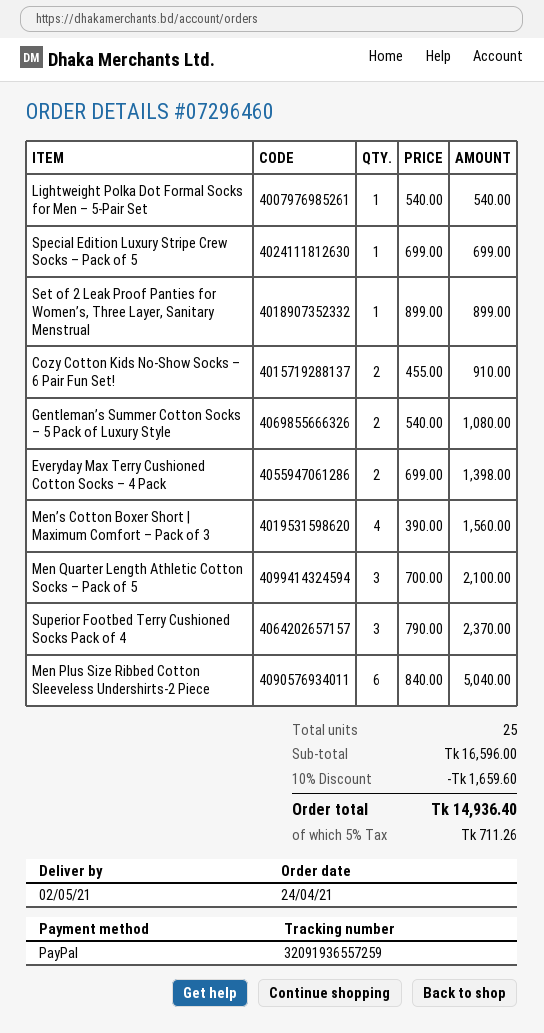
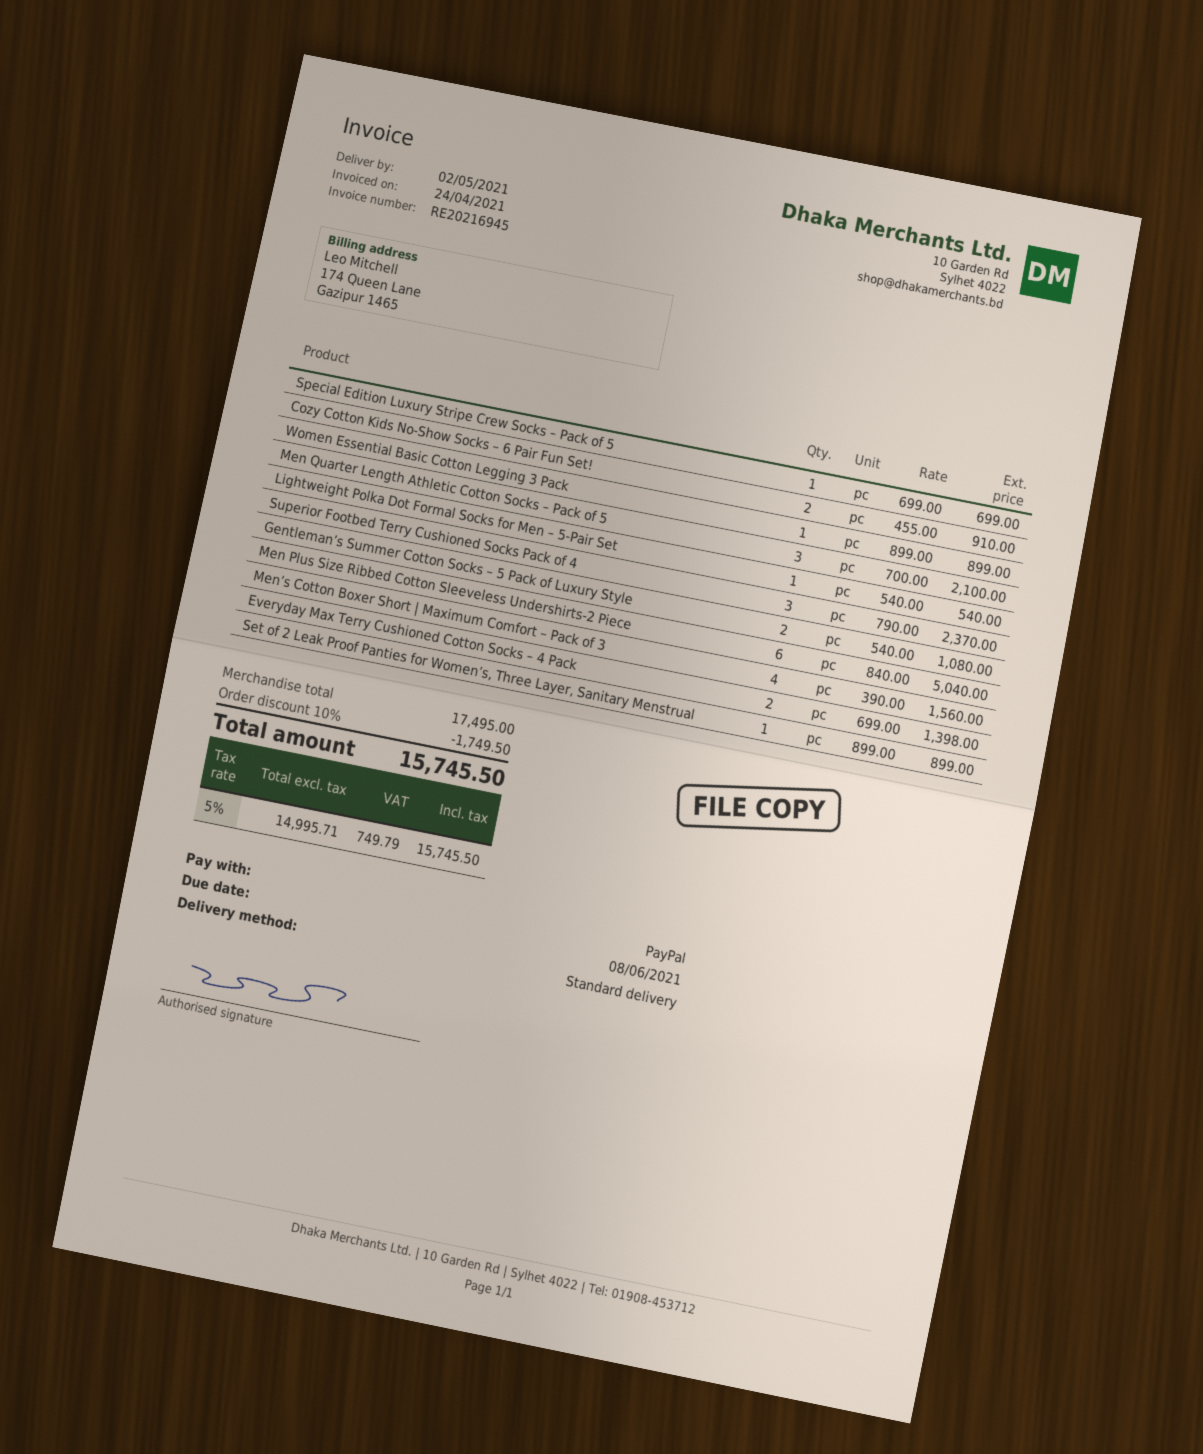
Women Essential Basic Cotton Legging 3 Pack: none -> 1 x 899.00 = 899.00
subtotal: 16596.00 -> 17495.00
discount: 10% = 1659.60 -> 10% = 1749.50
tax: 5% = 711.26 -> 5% = 749.79
total: 14936.40 -> 15745.50

